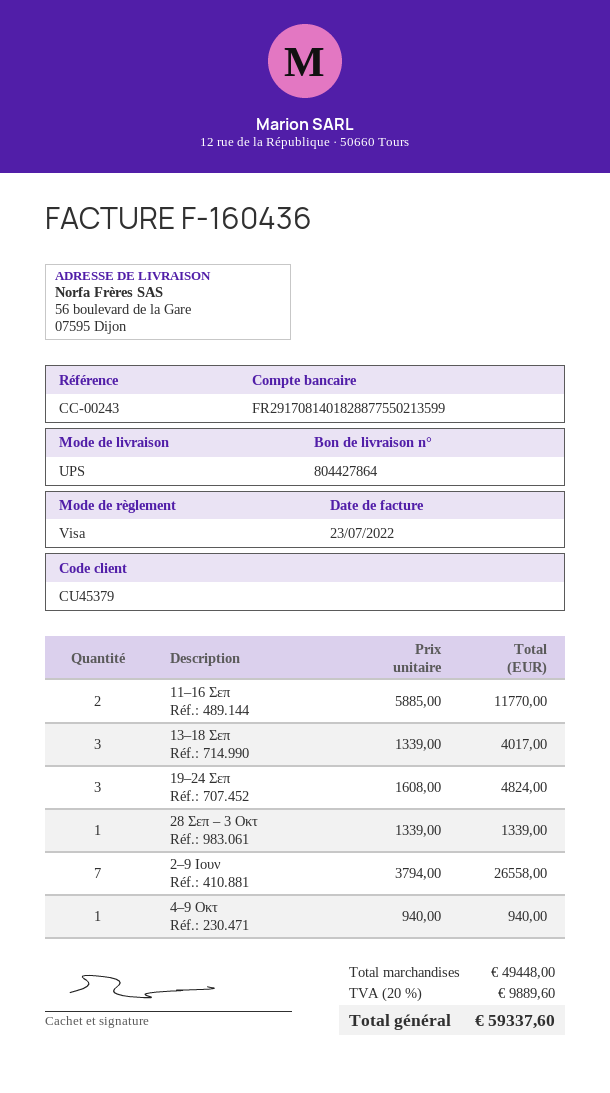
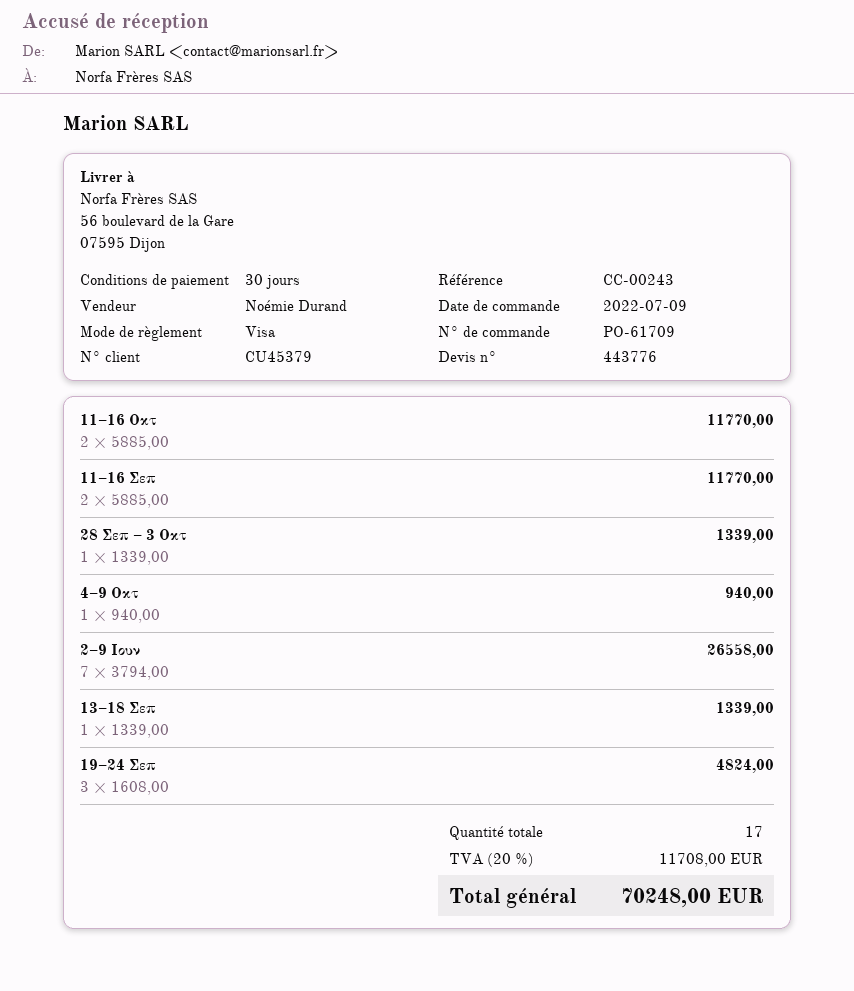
13–18 Σεπ: 3 x 1339.00 = 4017.00 -> 1 x 1339.00 = 1339.00
11–16 Οκτ: none -> 2 x 5885.00 = 11770.00
tax: 20% = 9889.60 -> 20% = 11708.00
total: 59337.60 -> 70248.00

